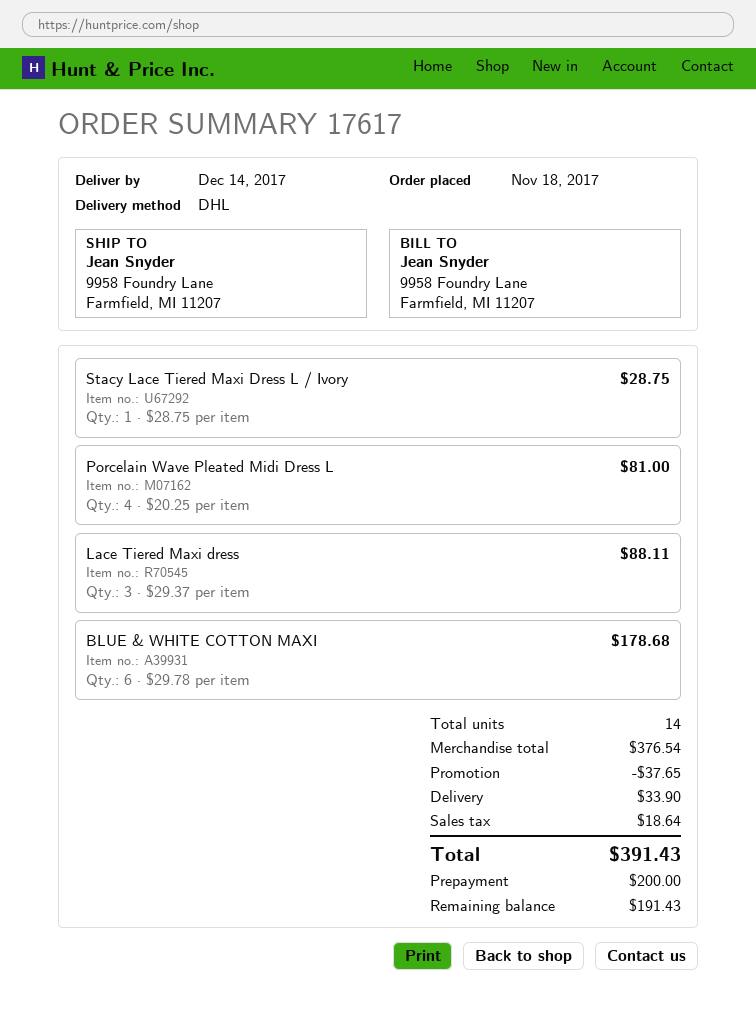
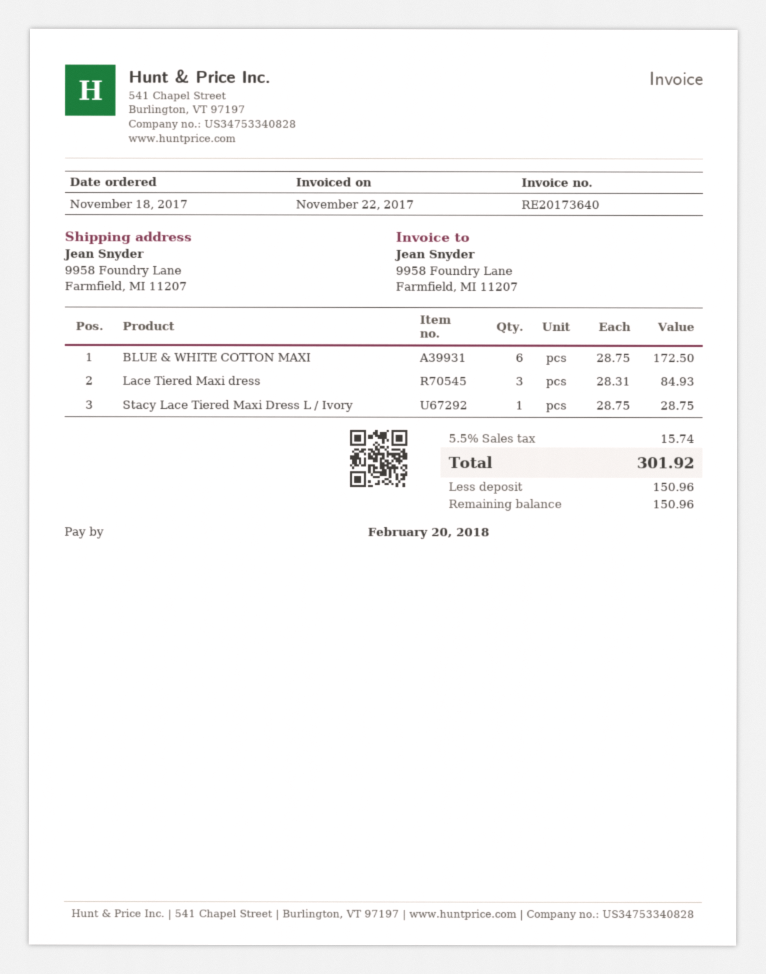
Porcelain Wave Pleated Midi Dress L: 4 x 20.25 = 81.00 -> none
Lace Tiered Maxi dress: 3 x 29.37 = 88.11 -> 3 x 28.31 = 84.93
BLUE & WHITE COTTON MAXI: 6 x 29.78 = 178.68 -> 6 x 28.75 = 172.50
discount: 37.65 -> none
shipping: 33.90 -> none
tax: 18.64 -> 15.74
total: 391.43 -> 301.92
deposit: 200.00 -> 150.96
balance: 191.43 -> 150.96

